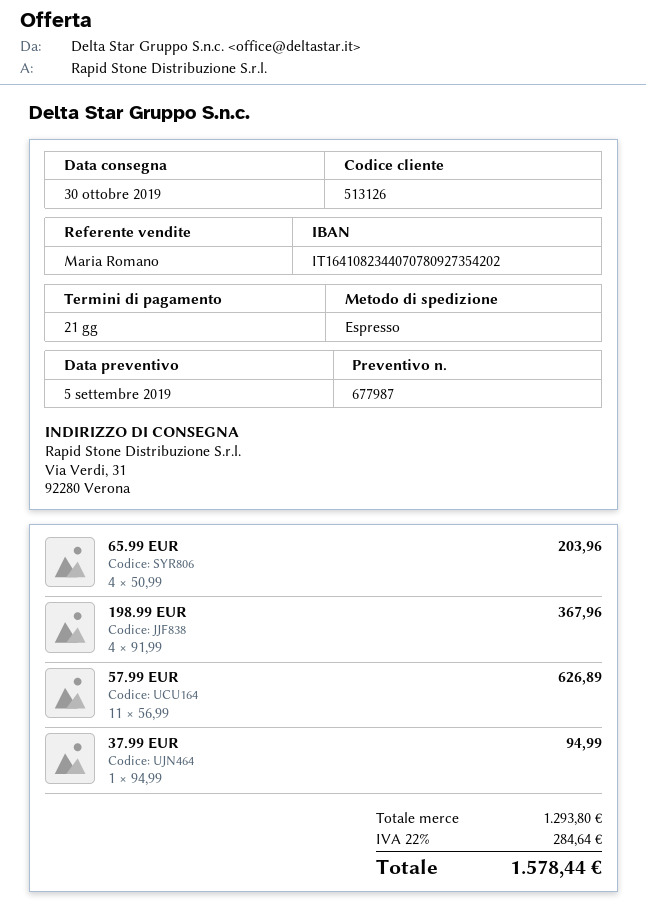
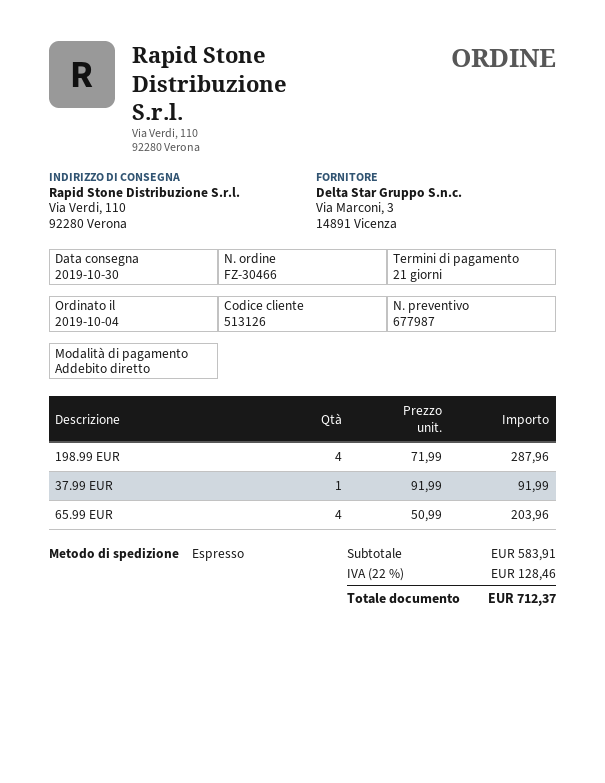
ship to: Via Verdi, 31, 92280 Verona -> Via Verdi, 110, 92280 Verona
198.99 EUR: 4 x 91.99 = 367.96 -> 4 x 71.99 = 287.96
57.99 EUR: 11 x 56.99 = 626.89 -> none
37.99 EUR: 1 x 94.99 = 94.99 -> 1 x 91.99 = 91.99
subtotal: 1293.80 -> 583.91
tax: 22% = 284.64 -> 22% = 128.46
total: 1578.44 -> 712.37

